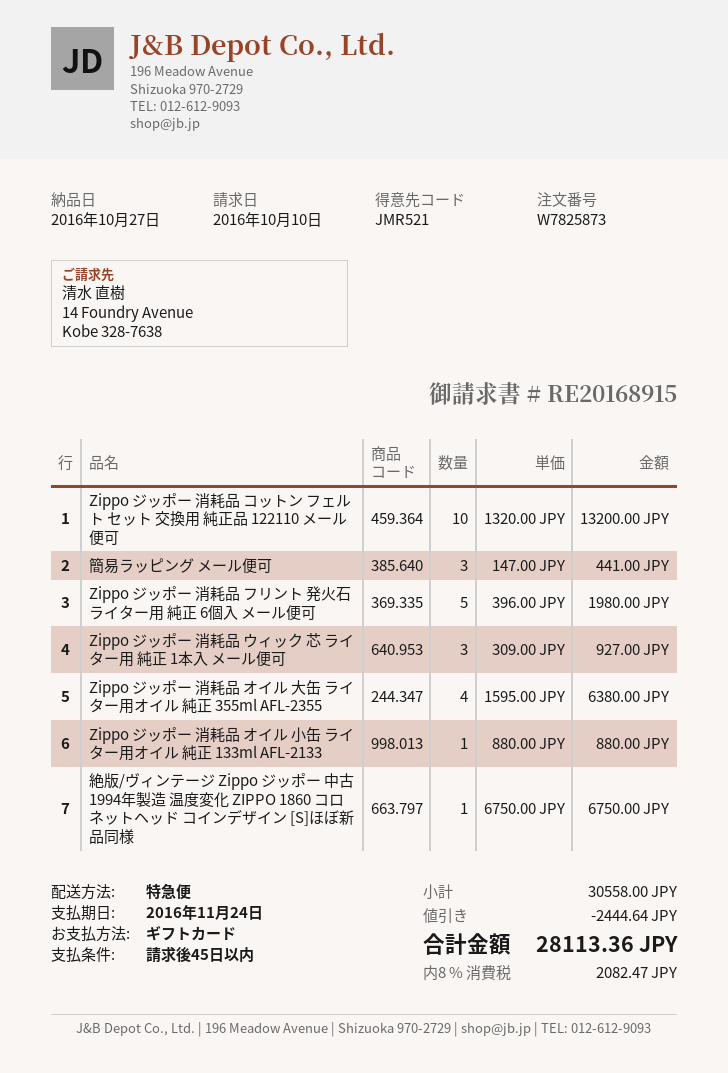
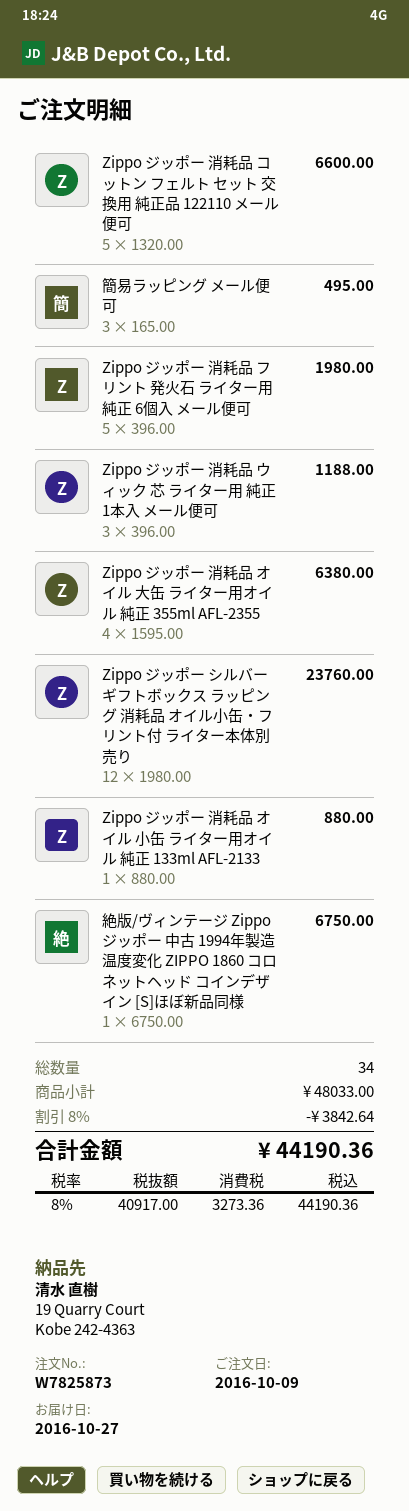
Zippo ジッポー 消耗品 コットン フェルト セット 交換用 純正品 122110 メール便可: 10 x 1320.00 = 13200.00 -> 5 x 1320.00 = 6600.00
簡易ラッピング メール便可: 3 x 147.00 = 441.00 -> 3 x 165.00 = 495.00
Zippo ジッポー 消耗品 ウィック 芯 ライター用 純正 1本入 メール便可: 3 x 309.00 = 927.00 -> 3 x 396.00 = 1188.00
Zippo ジッポー シルバー ギフトボックス ラッピング 消耗品 オイル小缶・フリント付 ライター本体別売り: none -> 12 x 1980.00 = 23760.00
subtotal: 30558.00 -> 48033.00
discount: 2444.64 -> 3842.64
tax: 8% = 2082.47 -> 8% = 3273.36
total: 28113.36 -> 44190.36

